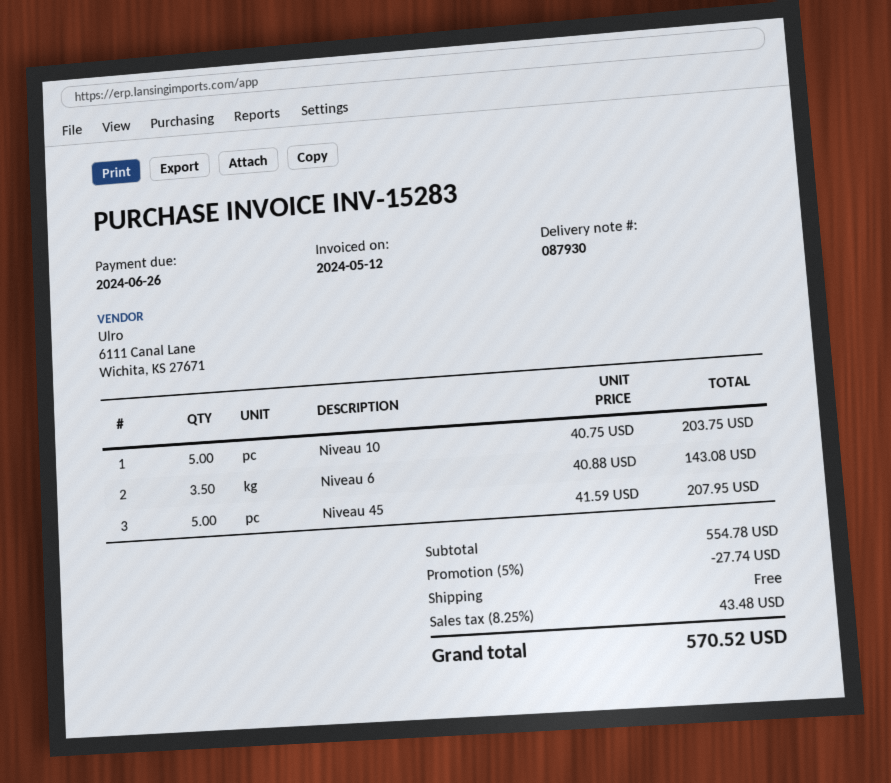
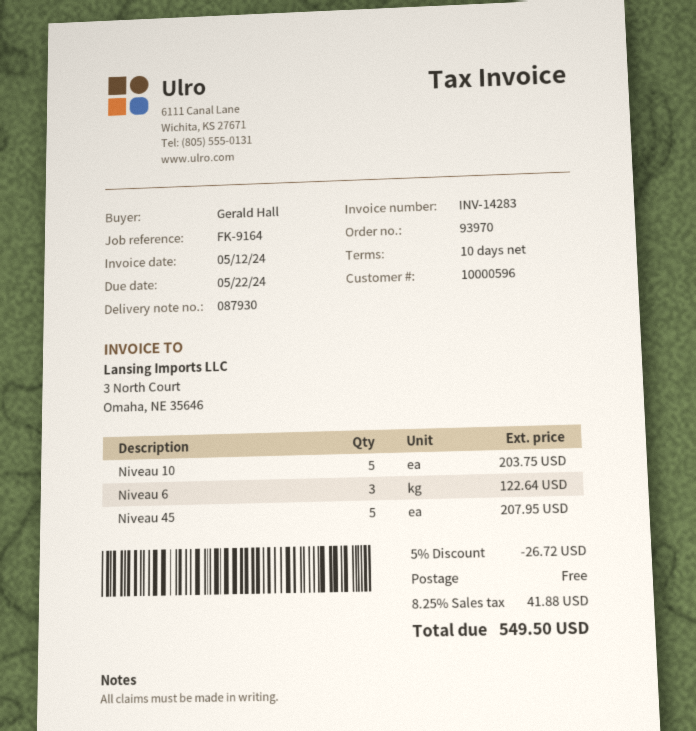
invoice number: INV-15283 -> INV-14283
due date: 2024-06-26 -> 2024-05-22
Niveau 6: 3.5 for 143.08 -> 3 for 122.64
discount: 5% = 27.74 -> 5% = 26.72
tax: 8.25% = 43.48 -> 8.25% = 41.88
total: 570.52 -> 549.50

